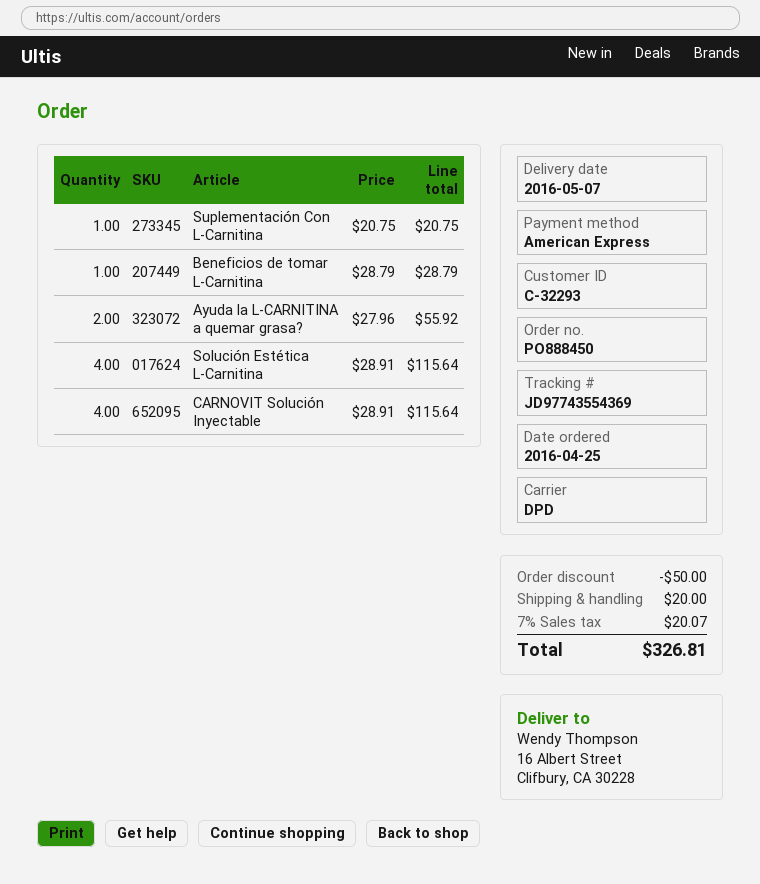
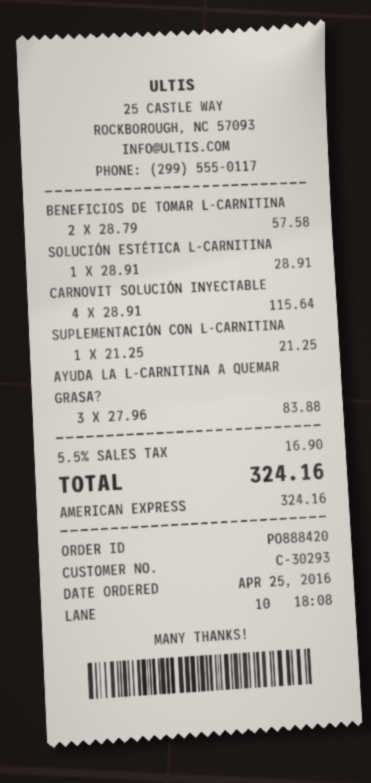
order number: PO888450 -> PO888420
customer number: C-32293 -> C-30293
Suplementación Con L-Carnitina: 1 x 20.75 = 20.75 -> 1 x 21.25 = 21.25
Beneficios de tomar L-Carnitina: 1 x 28.79 = 28.79 -> 2 x 28.79 = 57.58
Ayuda la L-CARNITINA a quemar grasa?: 2 x 27.96 = 55.92 -> 3 x 27.96 = 83.88
Solución Estética L-Carnitina: 4 x 28.91 = 115.64 -> 1 x 28.91 = 28.91
discount: 50.00 -> none
shipping: 20.00 -> none
tax: 7% = 20.07 -> 5.5% = 16.90
total: 326.81 -> 324.16

